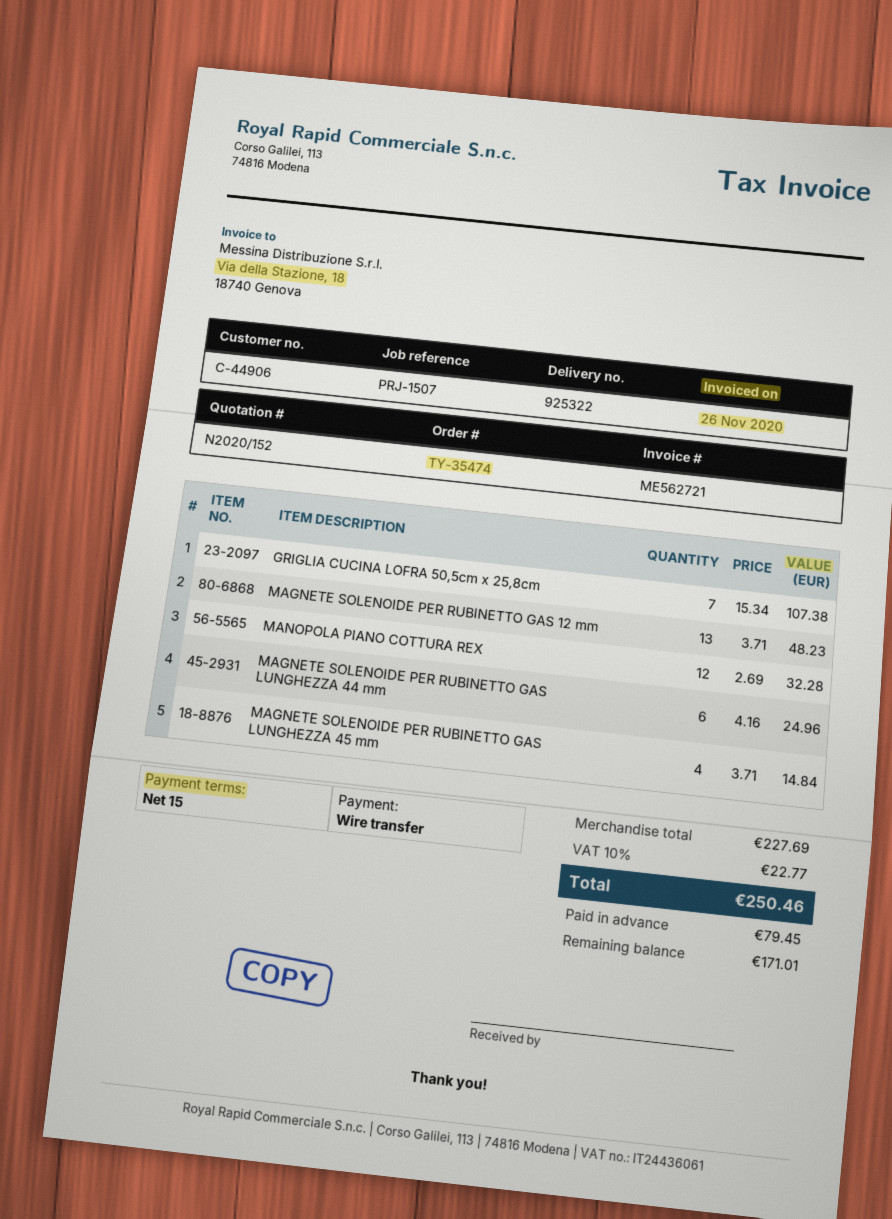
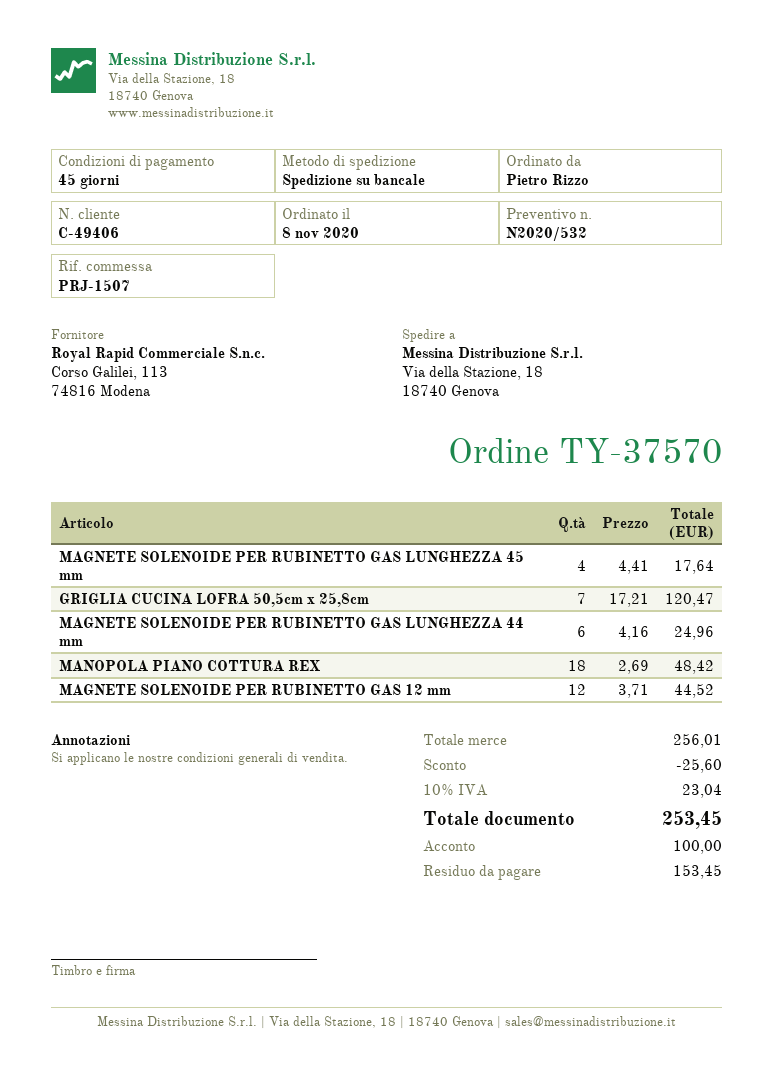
quote number: N2020/152 -> N2020/532
order number: TY-35474 -> TY-37570
payment terms: 15 days -> 45 days
customer number: C-44906 -> C-49406
GRIGLIA CUCINA LOFRA 50,5cm x 25,8cm: 7 x 15.34 = 107.38 -> 7 x 17.21 = 120.47
MAGNETE SOLENOIDE PER RUBINETTO GAS 12 mm: 13 x 3.71 = 48.23 -> 12 x 3.71 = 44.52
MANOPOLA PIANO COTTURA REX: 12 x 2.69 = 32.28 -> 18 x 2.69 = 48.42
MAGNETE SOLENOIDE PER RUBINETTO GAS LUNGHEZZA 45 mm: 4 x 3.71 = 14.84 -> 4 x 4.41 = 17.64
subtotal: 227.69 -> 256.01
discount: none -> 25.60
tax: 10% = 22.77 -> 10% = 23.04
total: 250.46 -> 253.45
deposit: 79.45 -> 100.00
balance: 171.01 -> 153.45

